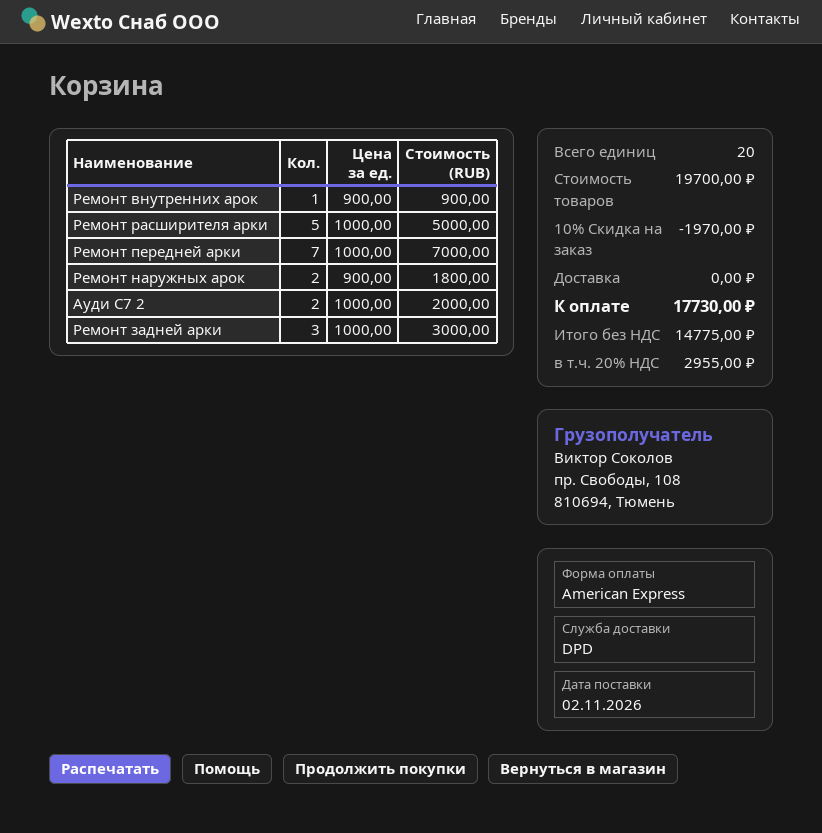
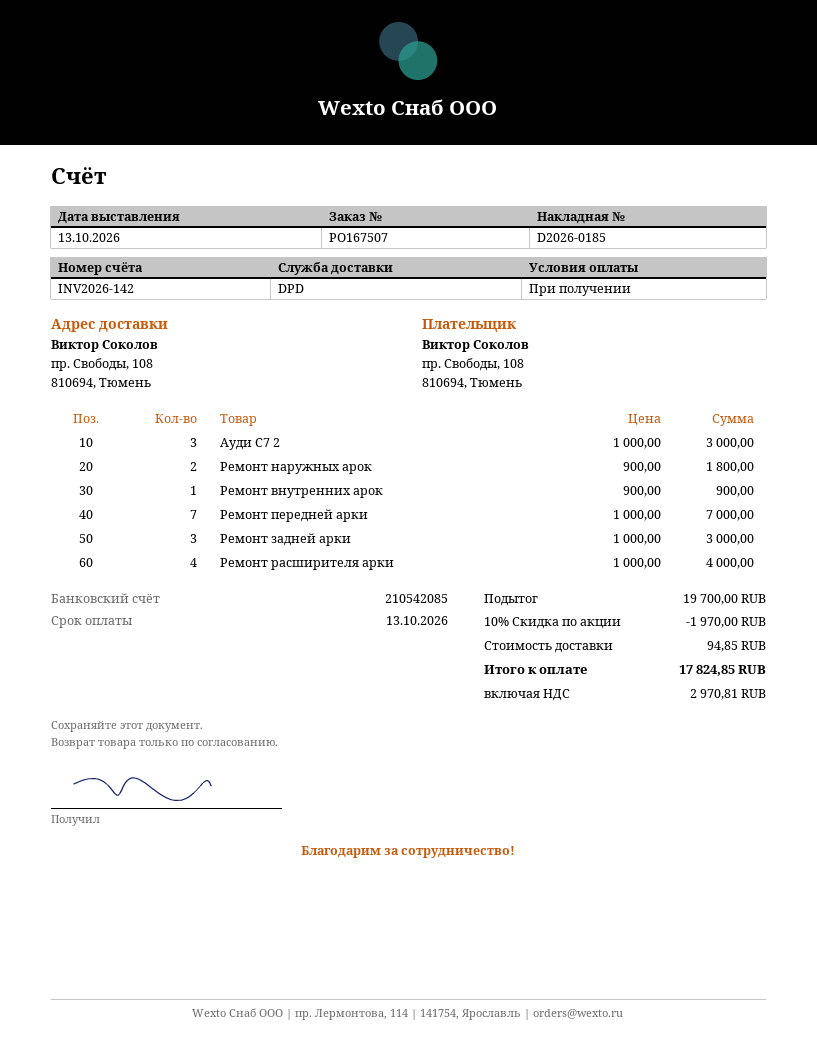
Ремонт расширителя арки: 5 x 1000.00 = 5000.00 -> 4 x 1000.00 = 4000.00
Ауди С7 2: 2 x 1000.00 = 2000.00 -> 3 x 1000.00 = 3000.00
shipping: 0.00 -> 94.85
tax: 2955.00 -> 2970.81
total: 17730.00 -> 17824.85

